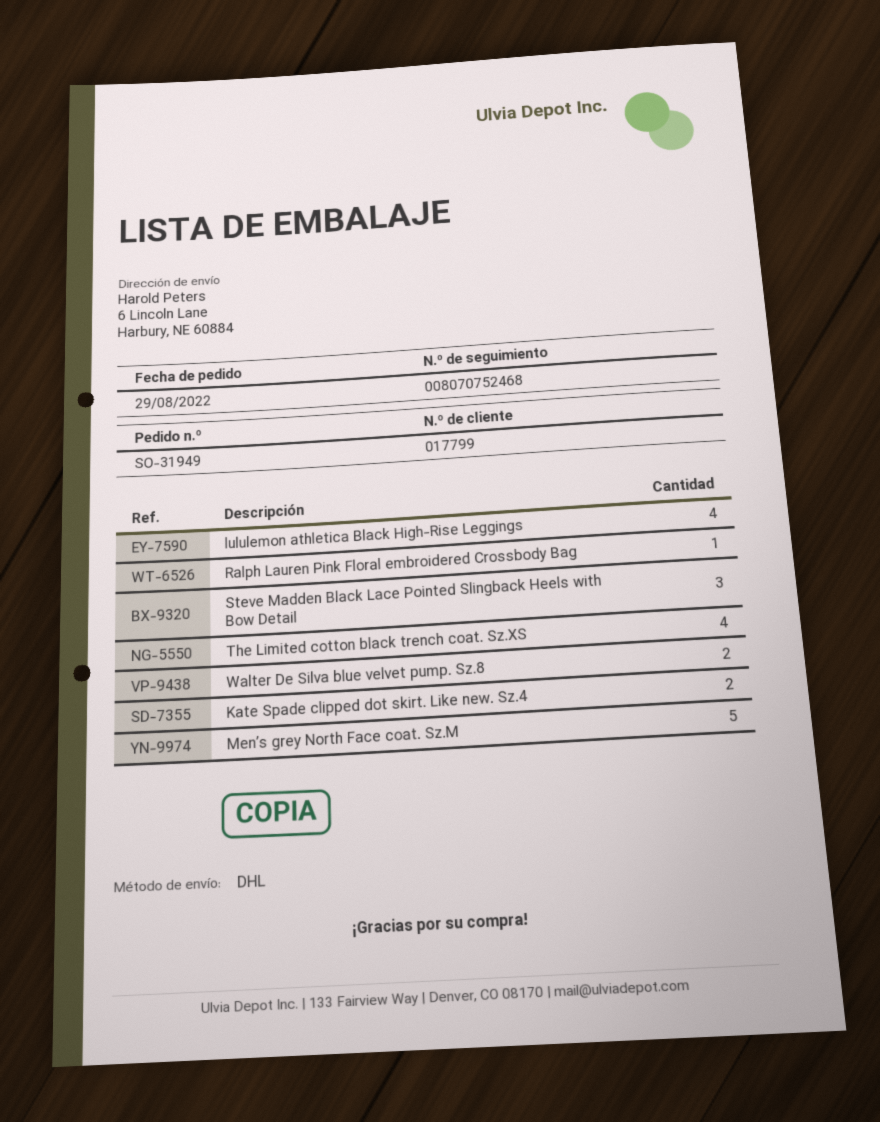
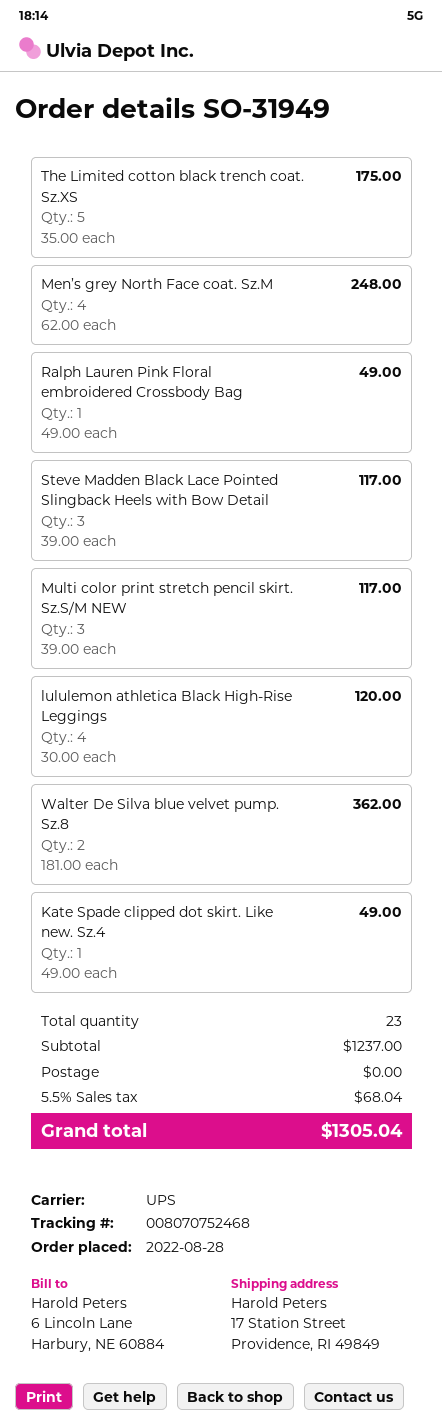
order date: 2022-08-29 -> 2022-08-28
shipping method: DHL -> UPS
ship to: 6 Lincoln Lane, Harbury, NE 60884 -> 17 Station Street, Providence, RI 49849
The Limited cotton black trench coat. Sz.XS: 4 -> 5
Kate Spade clipped dot skirt. Like new. Sz.4: 2 -> 1
Men’s grey North Face coat. Sz.M: 5 -> 4
Multi color print stretch pencil skirt. Sz.S/M NEW: none -> 3

